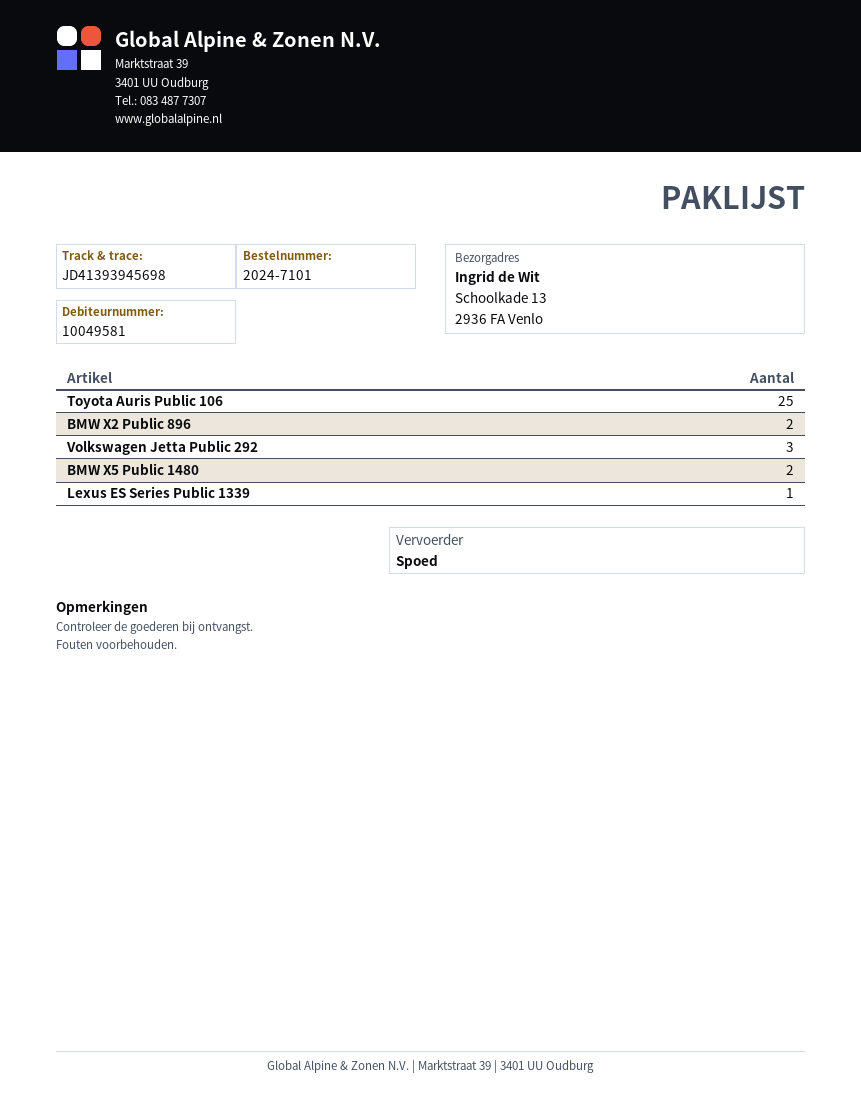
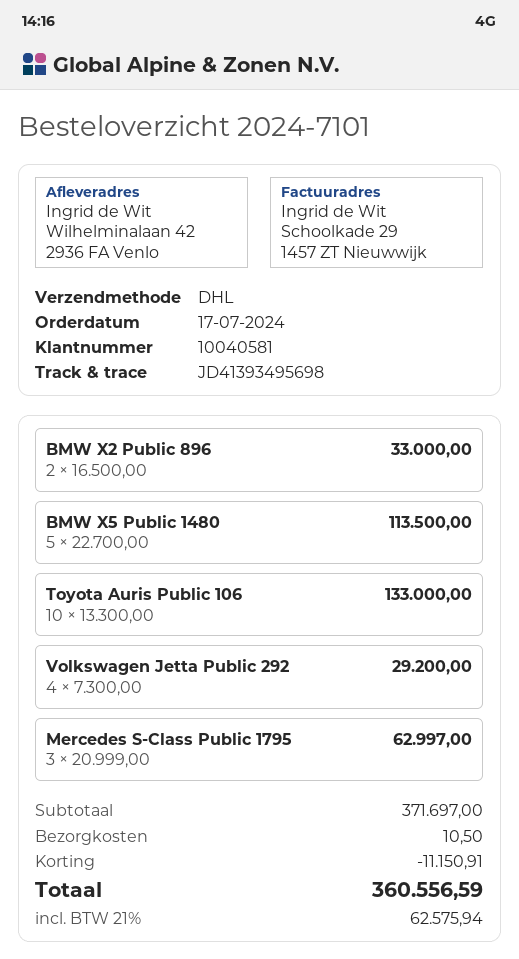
customer number: 10049581 -> 10040581
shipping method: express -> DHL
tracking number: JD41393945698 -> JD41393495698
ship to: Schoolkade 13, 2936 FA Venlo -> Wilhelminalaan 42, 2936 FA Venlo
Toyota Auris Public 106: 25 -> 10
Volkswagen Jetta Public 292: 3 -> 4
BMW X5 Public 1480: 2 -> 5
Lexus ES Series Public 1339: 1 -> none
Mercedes S-Class Public 1795: none -> 3

